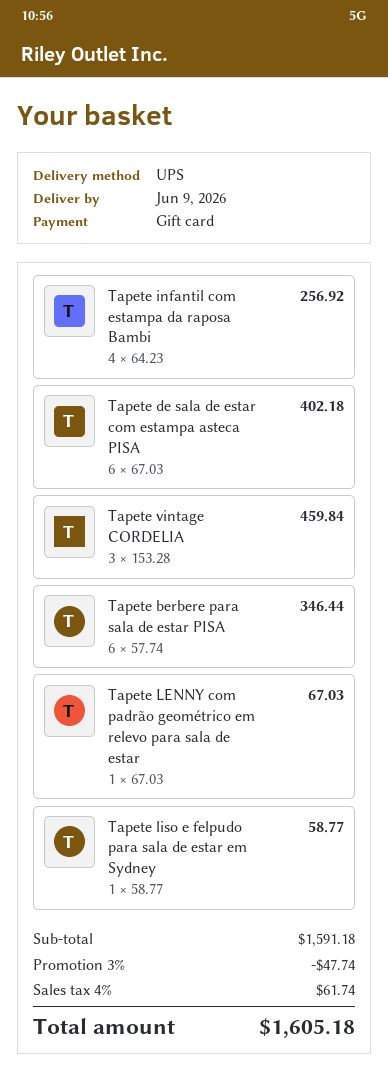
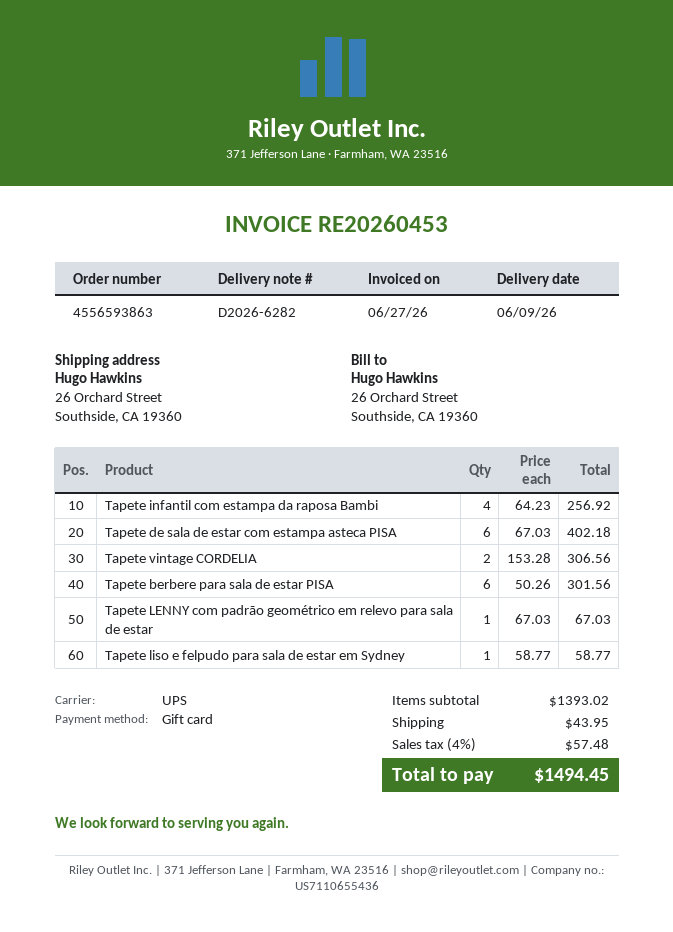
Tapete vintage CORDELIA: 3 x 153.28 = 459.84 -> 2 x 153.28 = 306.56
Tapete berbere para sala de estar PISA: 6 x 57.74 = 346.44 -> 6 x 50.26 = 301.56
subtotal: 1591.18 -> 1393.02
discount: 3% = 47.74 -> none
shipping: none -> 43.95
tax: 4% = 61.74 -> 4% = 57.48
total: 1605.18 -> 1494.45

